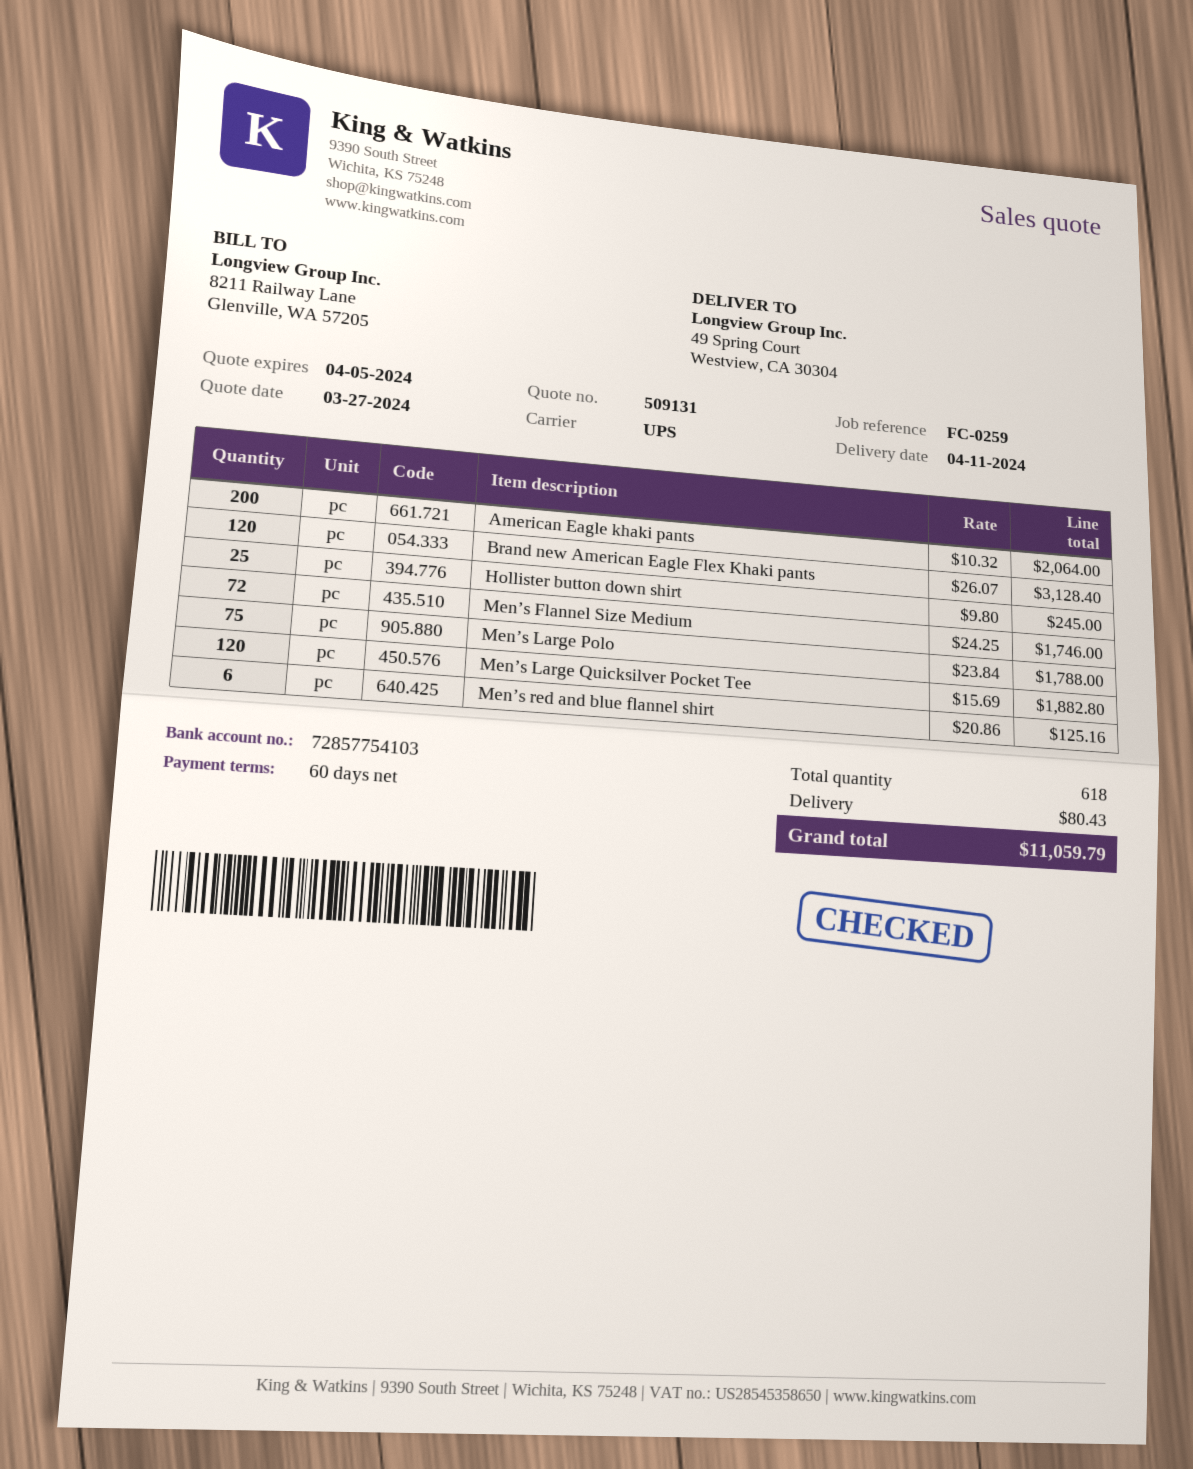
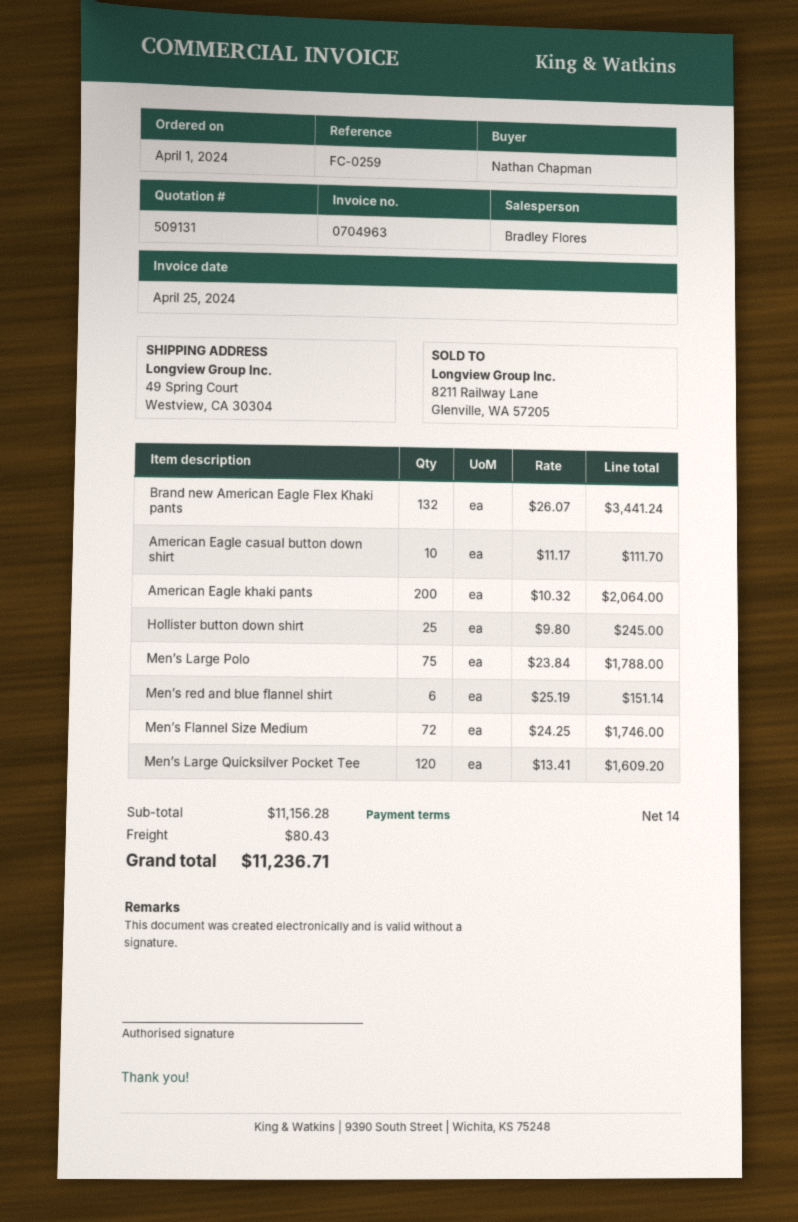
payment terms: 60 days -> 14 days
Brand new American Eagle Flex Khaki pants: 120 x 26.07 = 3128.40 -> 132 x 26.07 = 3441.24
Men’s Large Quicksilver Pocket Tee: 120 x 15.69 = 1882.80 -> 120 x 13.41 = 1609.20
Men’s red and blue flannel shirt: 6 x 20.86 = 125.16 -> 6 x 25.19 = 151.14
American Eagle casual button down shirt: none -> 10 x 11.17 = 111.70
total: 11059.79 -> 11236.71

